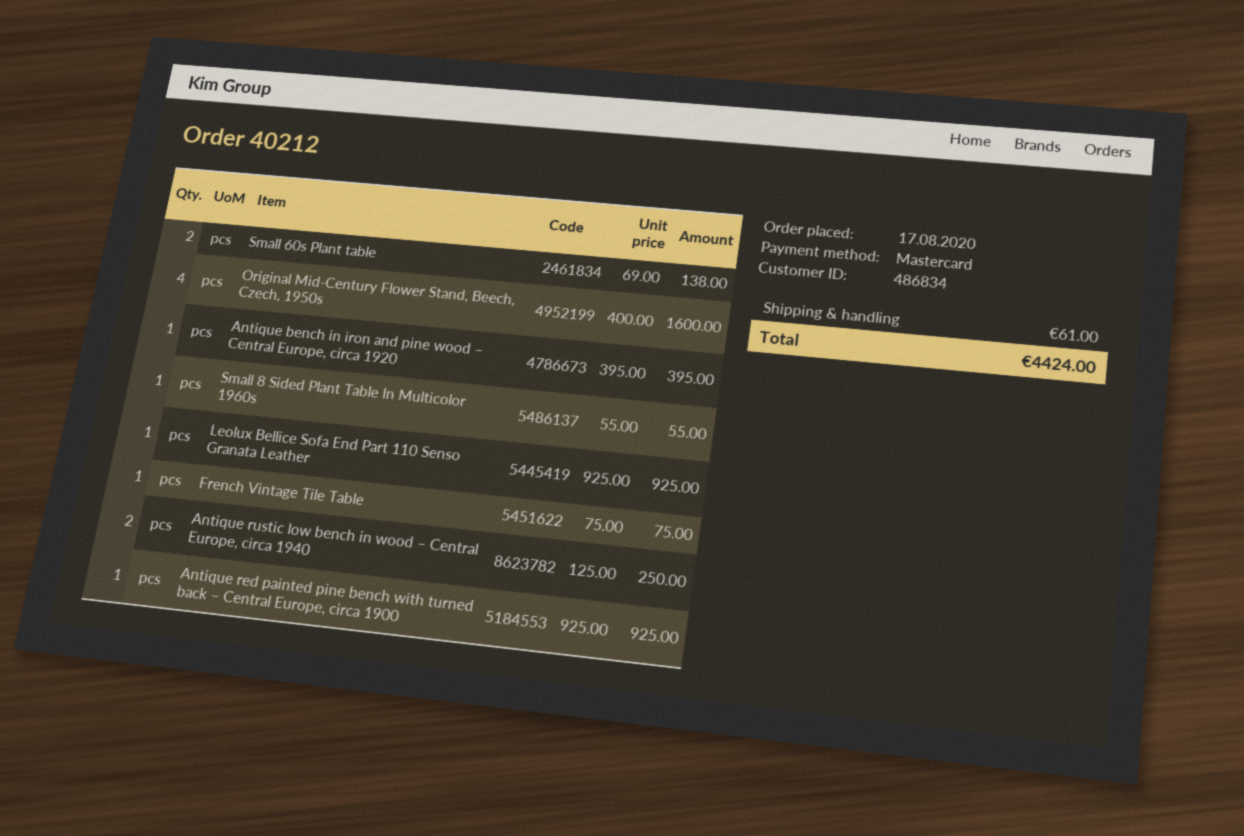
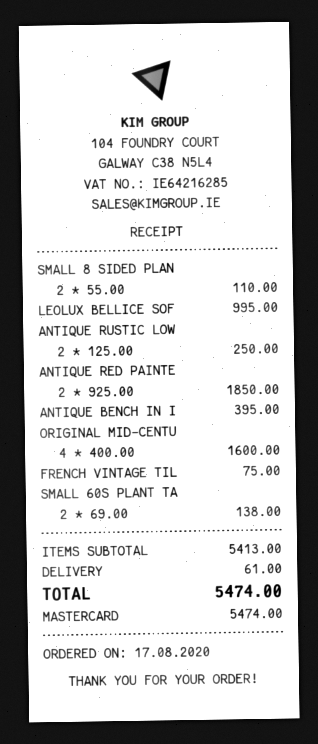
Small 8 Sided Plant Table In Multicolor 1960s: 1 x 55.00 = 55.00 -> 2 x 55.00 = 110.00
Leolux Bellice Sofa End Part 110 Senso Granata Leather: 1 x 925.00 = 925.00 -> 1 x 995.00 = 995.00
Antique red painted pine bench with turned back – Central Europe, circa 1900: 1 x 925.00 = 925.00 -> 2 x 925.00 = 1850.00
total: 4424.00 -> 5474.00

